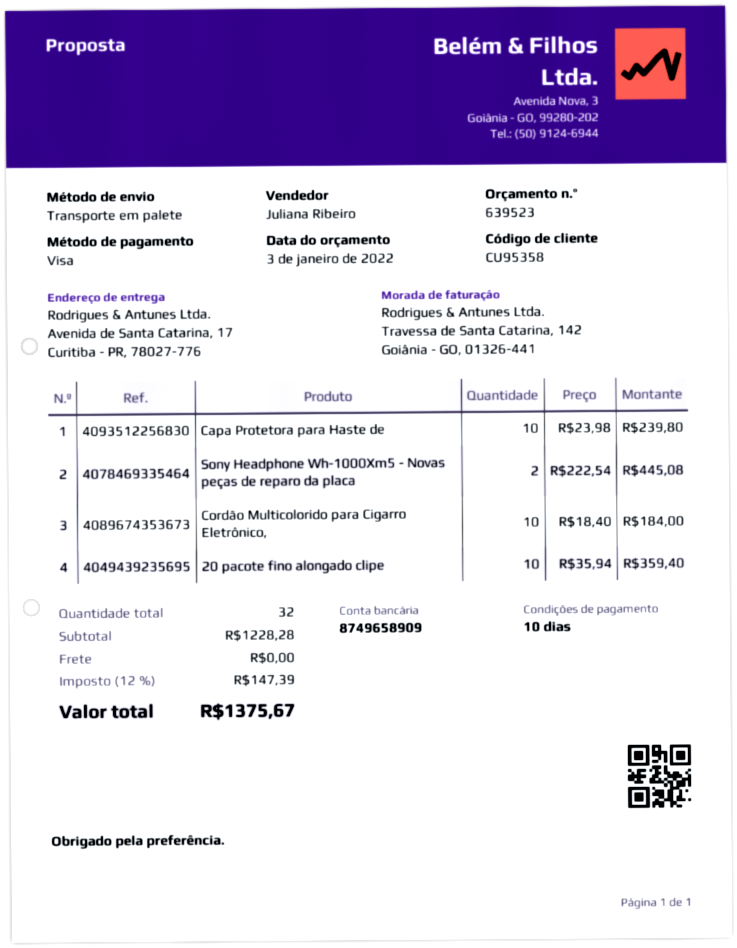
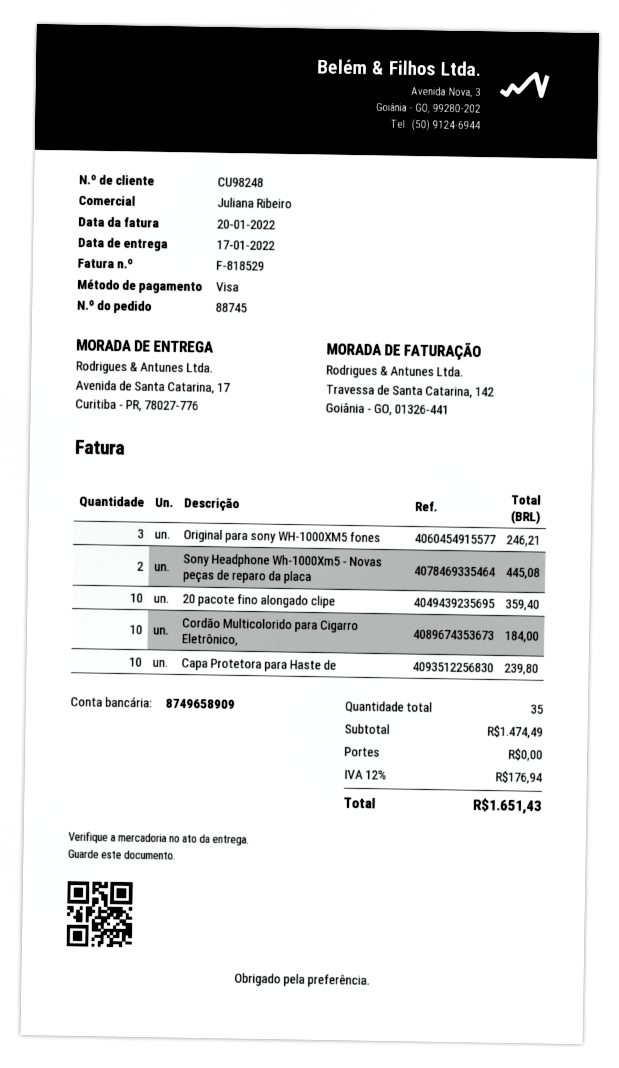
customer number: CU95358 -> CU98248
Original para sony WH-1000XM5 fones: none -> 3 for 246.21
total quantity: 32 -> 35
subtotal: 1228.28 -> 1474.49
tax: 12% = 147.39 -> 12% = 176.94
total: 1375.67 -> 1651.43

